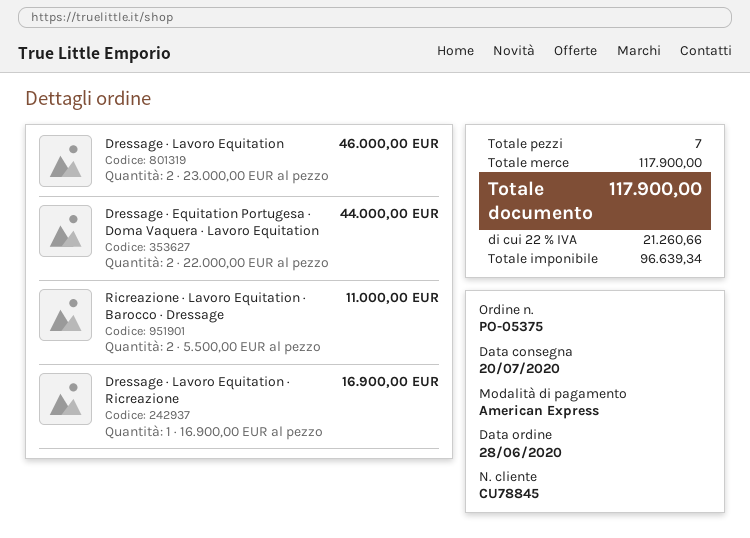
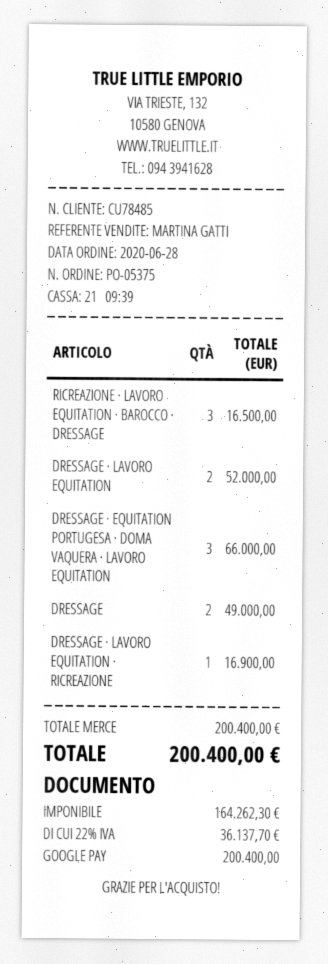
customer number: CU78845 -> CU78485
payment method: American Express -> Google Pay
Dressage · Lavoro Equitation: 2 for 46000.00 -> 2 for 52000.00
Dressage · Equitation Portugesa · Doma Vaquera · Lavoro Equitation: 2 for 44000.00 -> 3 for 66000.00
Ricreazione · Lavoro Equitation · Barocco · Dressage: 2 for 11000.00 -> 3 for 16500.00
DRESSAGE: none -> 2 for 49000.00
subtotal: 117900.00 -> 200400.00
net: 96639.34 -> 164262.30
tax: 22% = 21260.66 -> 22% = 36137.70
total: 117900.00 -> 200400.00

